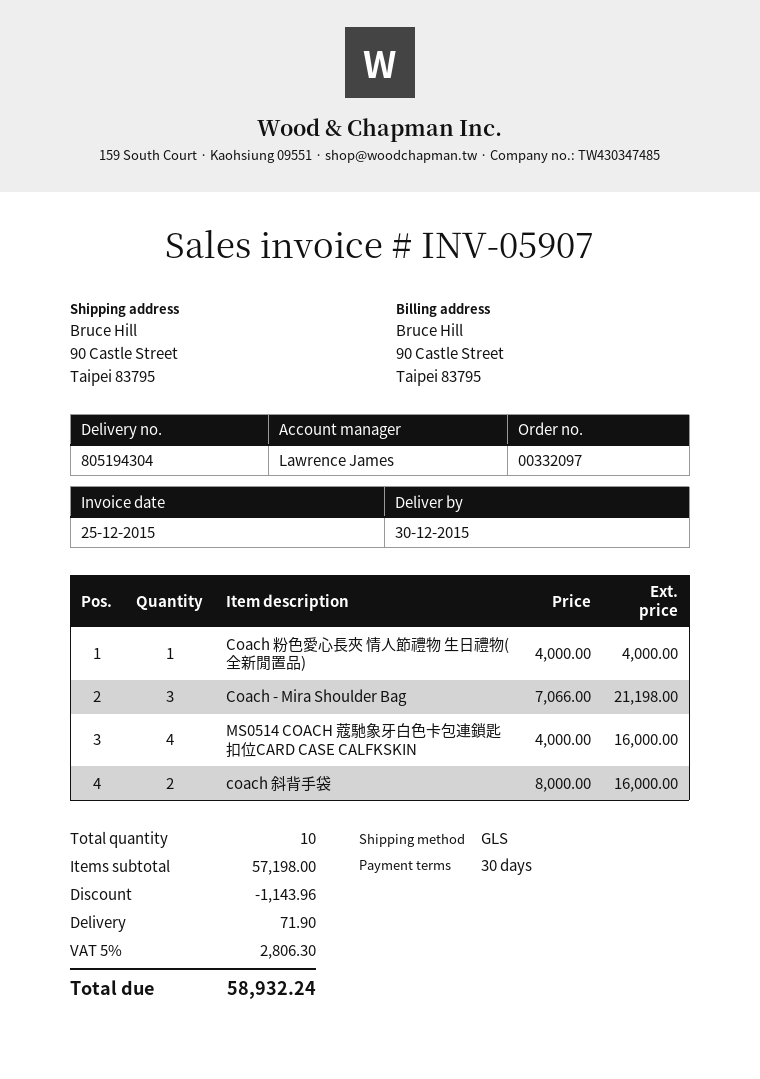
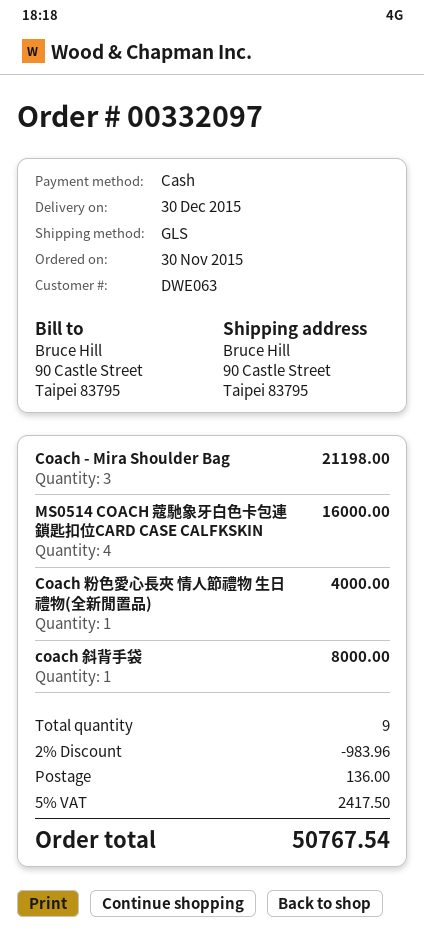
coach 斜背手袋: 2 for 16000.00 -> 1 for 8000.00
total quantity: 10 -> 9
discount: 1143.96 -> 983.96
shipping: 71.90 -> 136.00
tax: 5% = 2806.30 -> 5% = 2417.50
total: 58932.24 -> 50767.54

